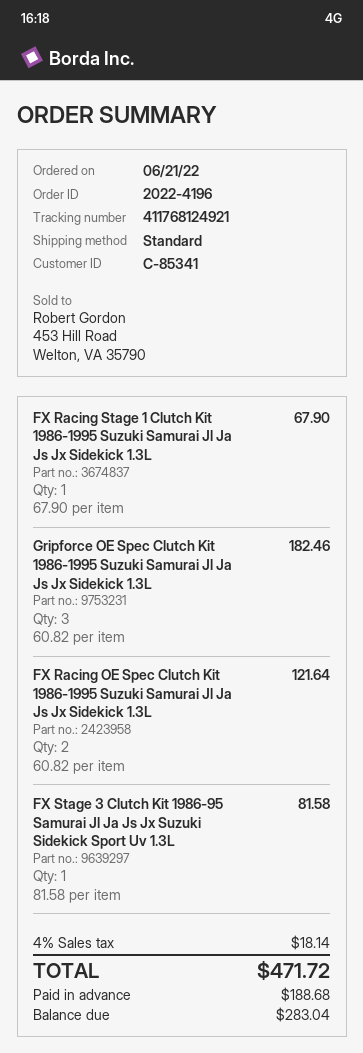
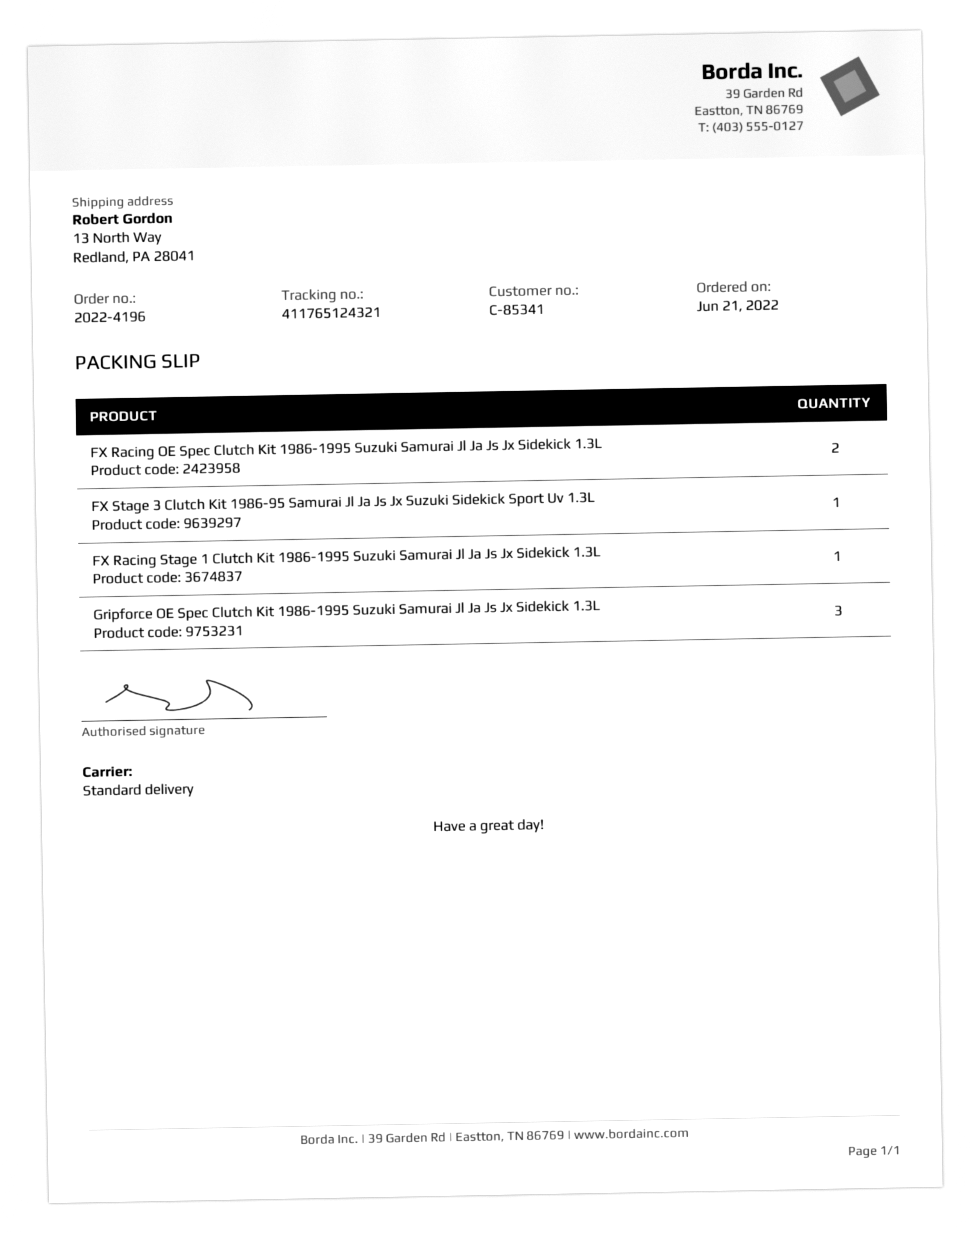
tracking number: 411768124921 -> 411765124321

